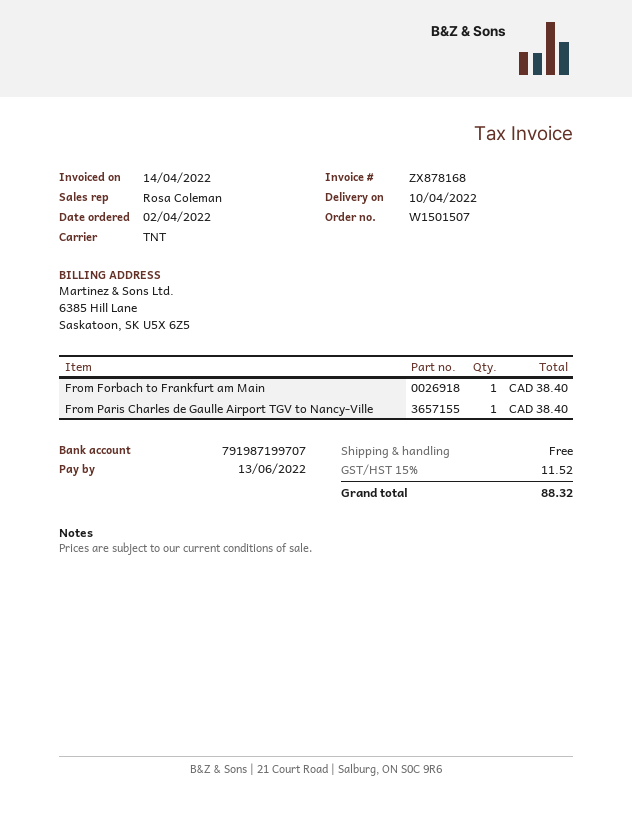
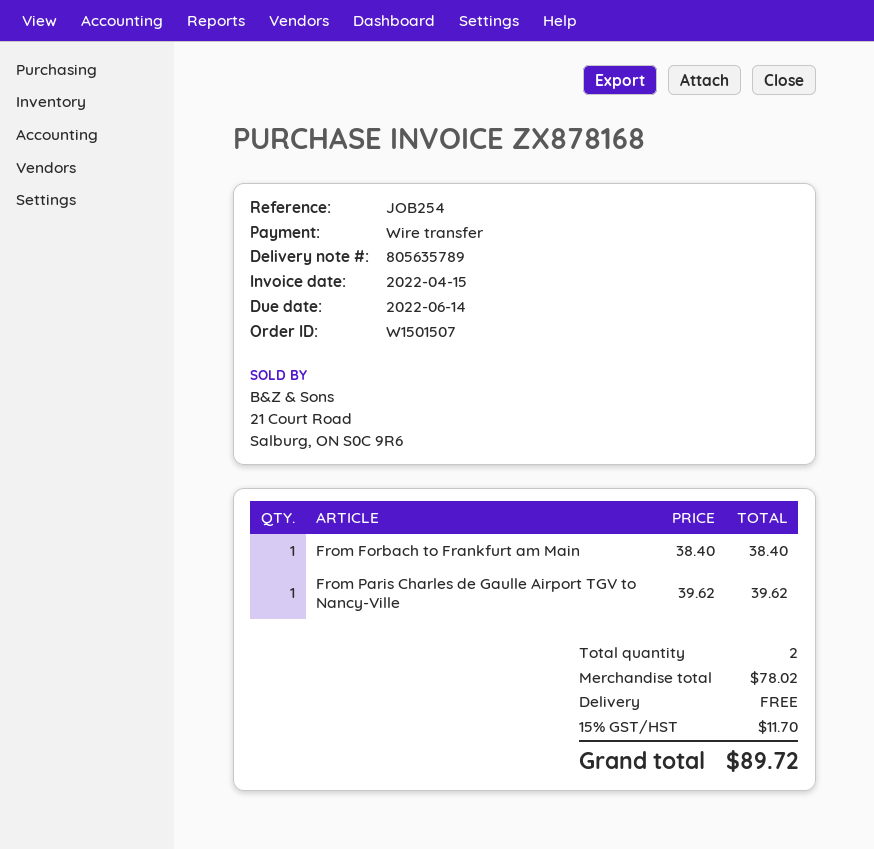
invoice date: 2022-04-14 -> 2022-04-15
due date: 2022-06-13 -> 2022-06-14
From Paris Charles de Gaulle Airport TGV to Nancy-Ville: 1 for 38.40 -> 1 for 39.62
tax: 15% = 11.52 -> 15% = 11.70
total: 88.32 -> 89.72

